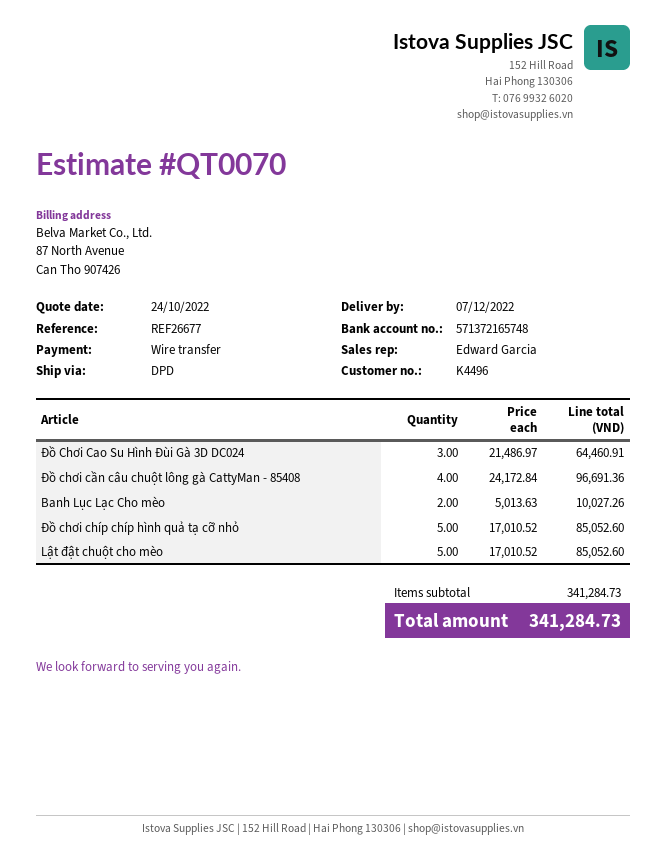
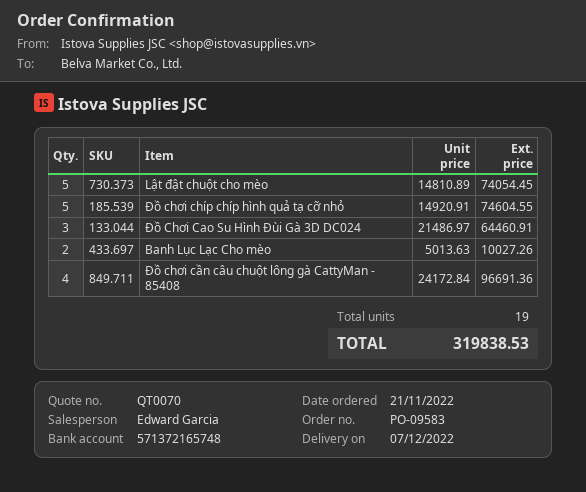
Đồ chơi chíp chíp hình quả tạ cỡ nhỏ: 5 x 17010.52 = 85052.60 -> 5 x 14920.91 = 74604.55
Lật đật chuột cho mèo: 5 x 17010.52 = 85052.60 -> 5 x 14810.89 = 74054.45
total: 341284.73 -> 319838.53

